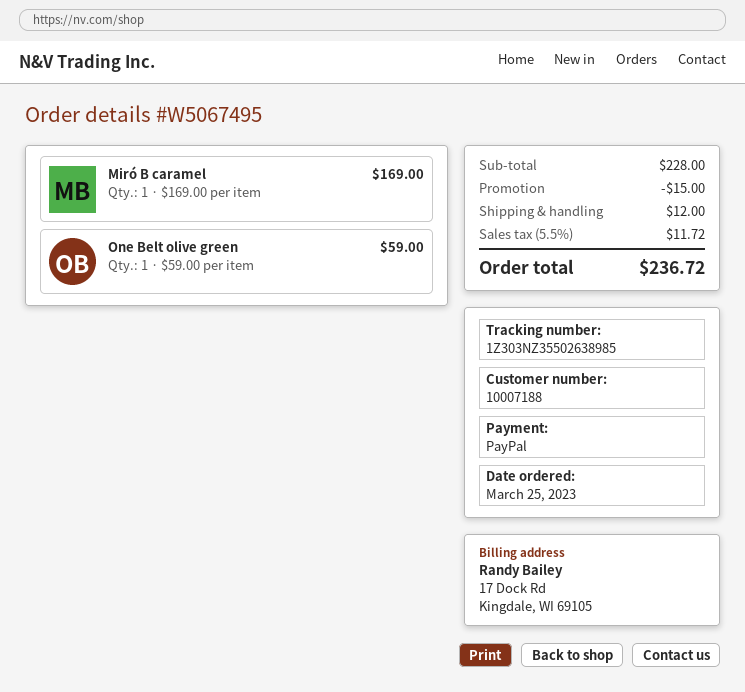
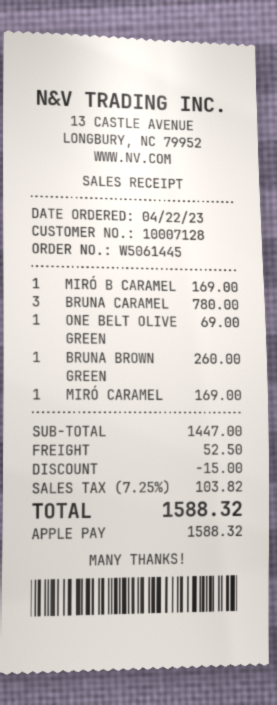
order number: W5067495 -> W5061445
order date: 2023-03-25 -> 2023-04-22
customer number: 10007188 -> 10007128
payment method: PayPal -> Apple Pay
One Belt olive green: 1 for 59.00 -> 1 for 69.00
BRUNA CARAMEL: none -> 3 for 780.00
BRUNA BROWN GREEN: none -> 1 for 260.00
MIRÓ CARAMEL: none -> 1 for 169.00
subtotal: 228.00 -> 1447.00
shipping: 12.00 -> 52.50
tax: 5.5% = 11.72 -> 7.25% = 103.82
total: 236.72 -> 1588.32

